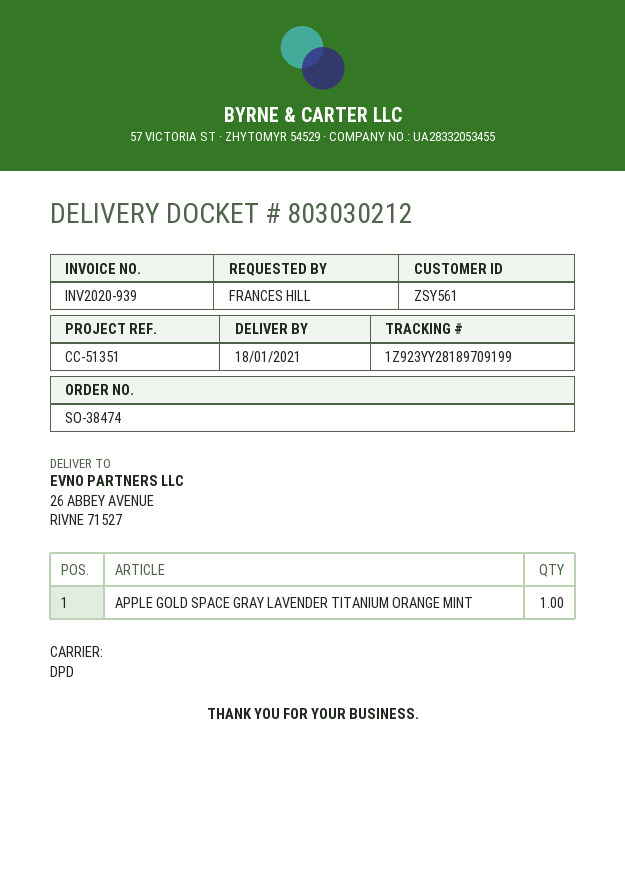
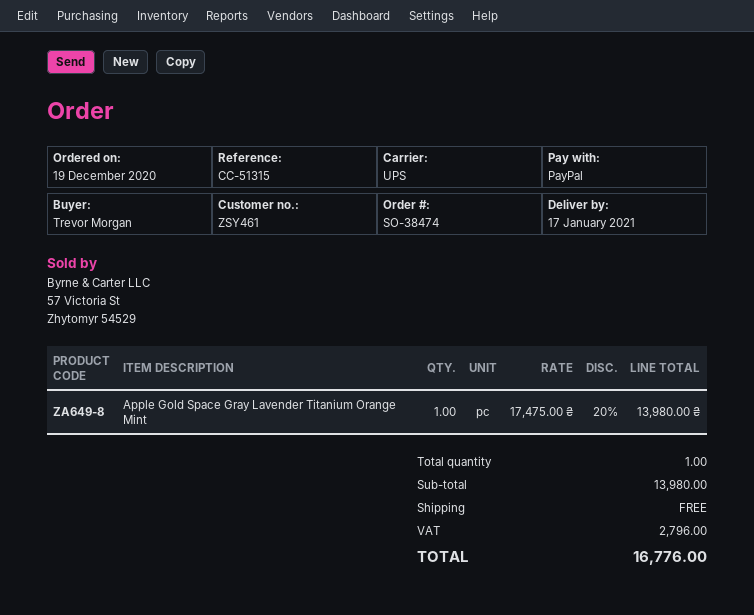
delivery date: 2021-01-18 -> 2021-01-17
customer number: ZSY561 -> ZSY461
reference: CC-51351 -> CC-51315
ordered by: FRANCES HILL -> Trevor Morgan
shipping method: DPD -> UPS

